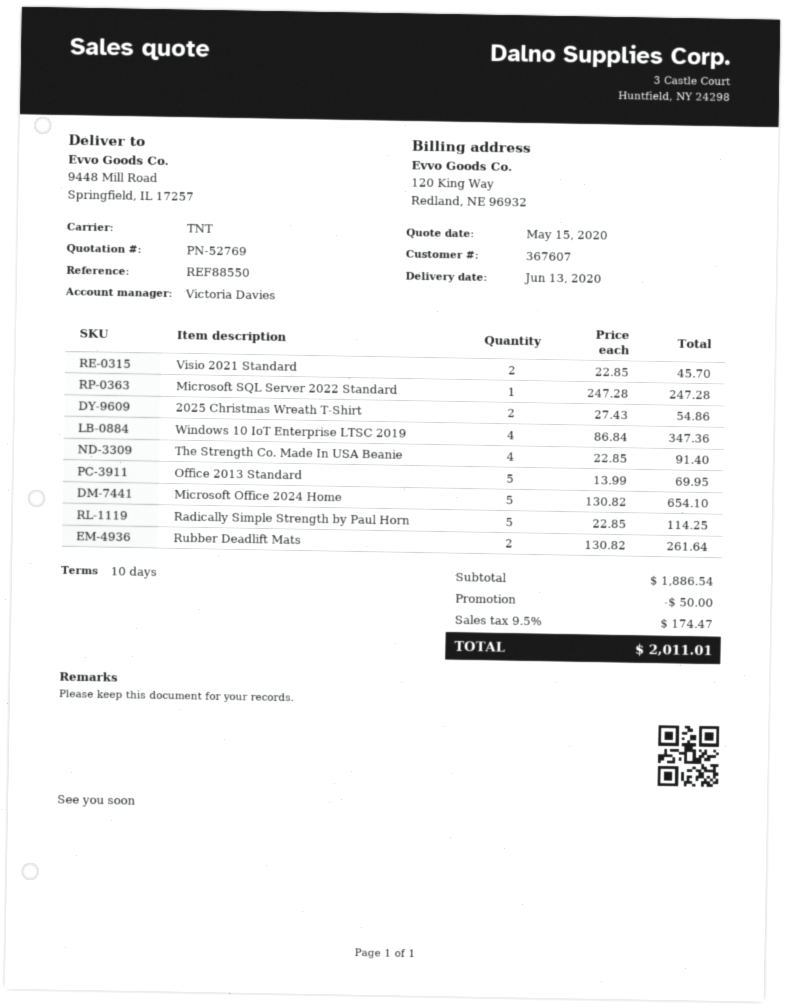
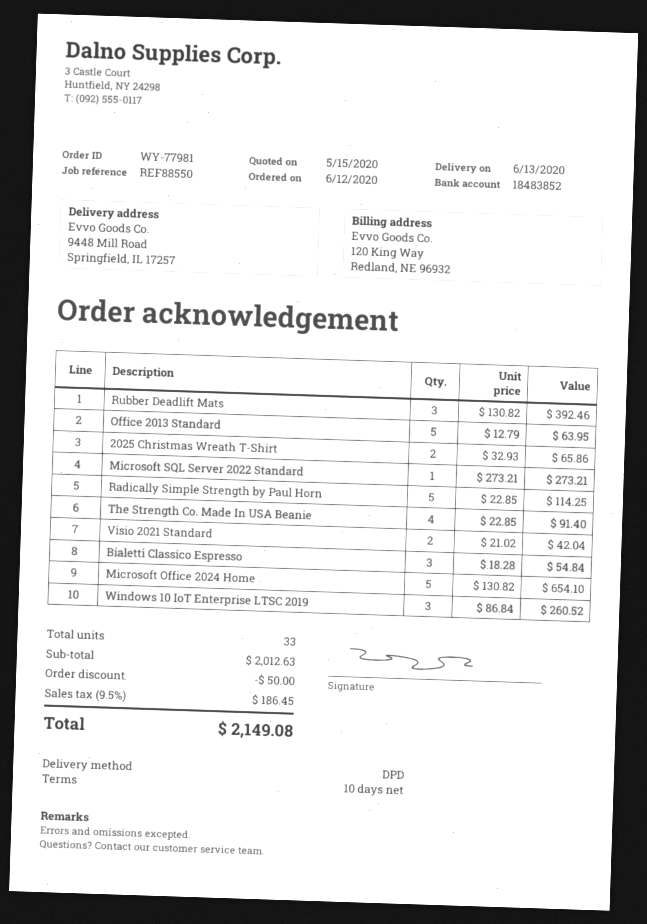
shipping method: TNT -> DPD
Visio 2021 Standard: 2 x 22.85 = 45.70 -> 2 x 21.02 = 42.04
Microsoft SQL Server 2022 Standard: 1 x 247.28 = 247.28 -> 1 x 273.21 = 273.21
2025 Christmas Wreath T-Shirt: 2 x 27.43 = 54.86 -> 2 x 32.93 = 65.86
Windows 10 IoT Enterprise LTSC 2019: 4 x 86.84 = 347.36 -> 3 x 86.84 = 260.52
Office 2013 Standard: 5 x 13.99 = 69.95 -> 5 x 12.79 = 63.95
Rubber Deadlift Mats: 2 x 130.82 = 261.64 -> 3 x 130.82 = 392.46
Bialetti Classico Espresso: none -> 3 x 18.28 = 54.84
subtotal: 1886.54 -> 2012.63
tax: 9.5% = 174.47 -> 9.5% = 186.45
total: 2011.01 -> 2149.08

